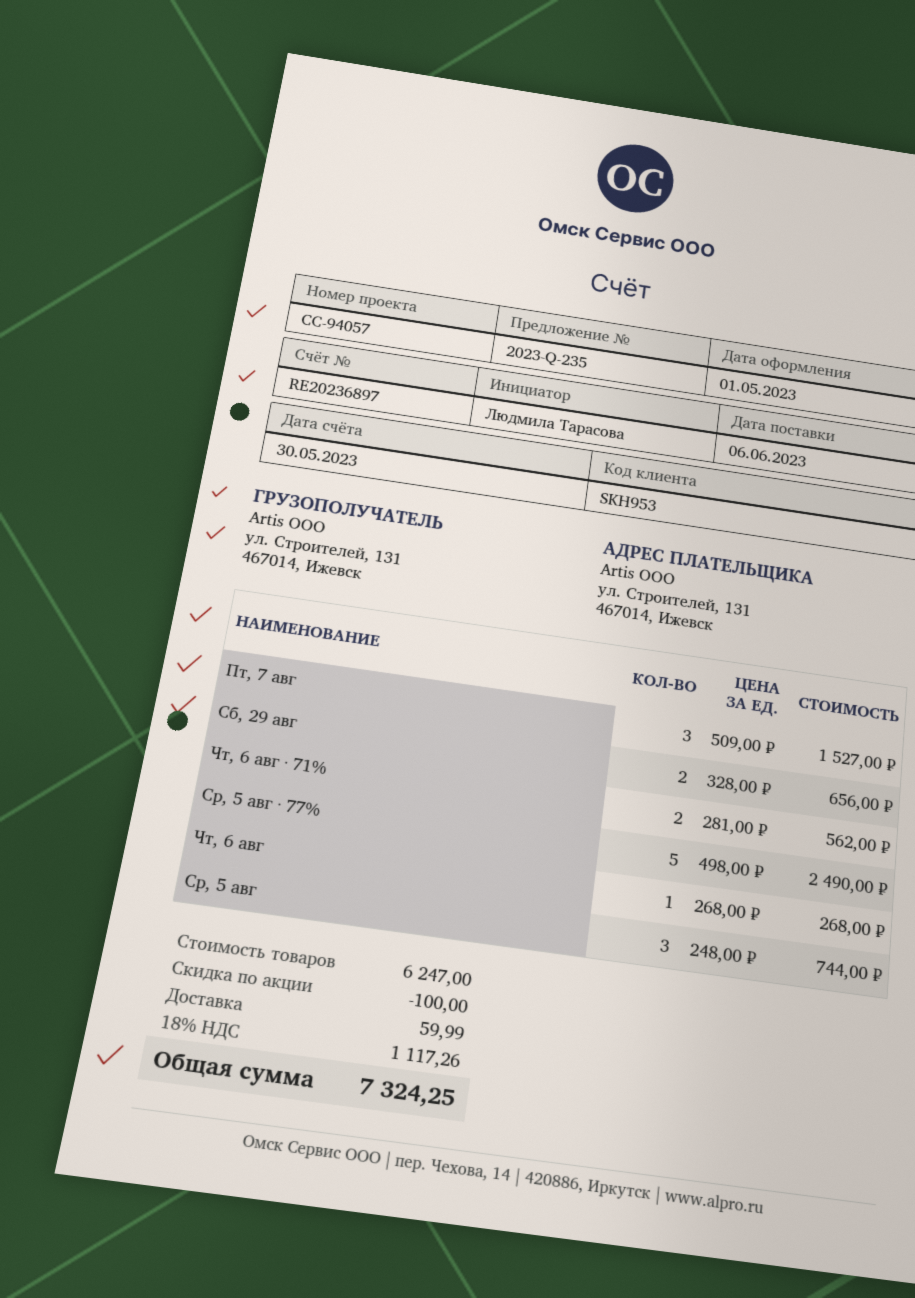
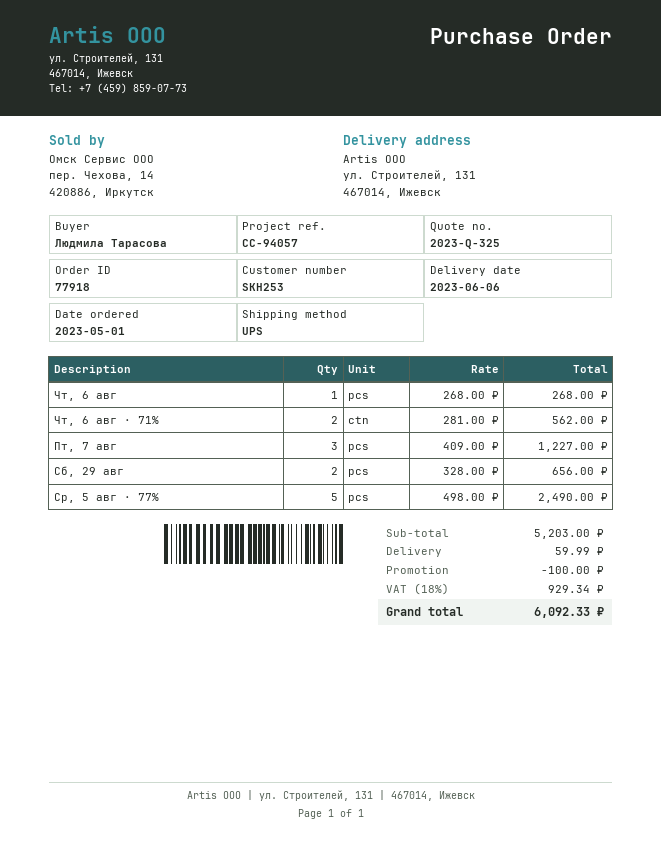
quote number: 2023-Q-235 -> 2023-Q-325
customer number: SKH953 -> SKH253
Пт, 7 авг: 3 x 509.00 = 1527.00 -> 3 x 409.00 = 1227.00
Ср, 5 авг: 3 x 248.00 = 744.00 -> none
subtotal: 6247.00 -> 5203.00
tax: 18% = 1117.26 -> 18% = 929.34
total: 7324.25 -> 6092.33

